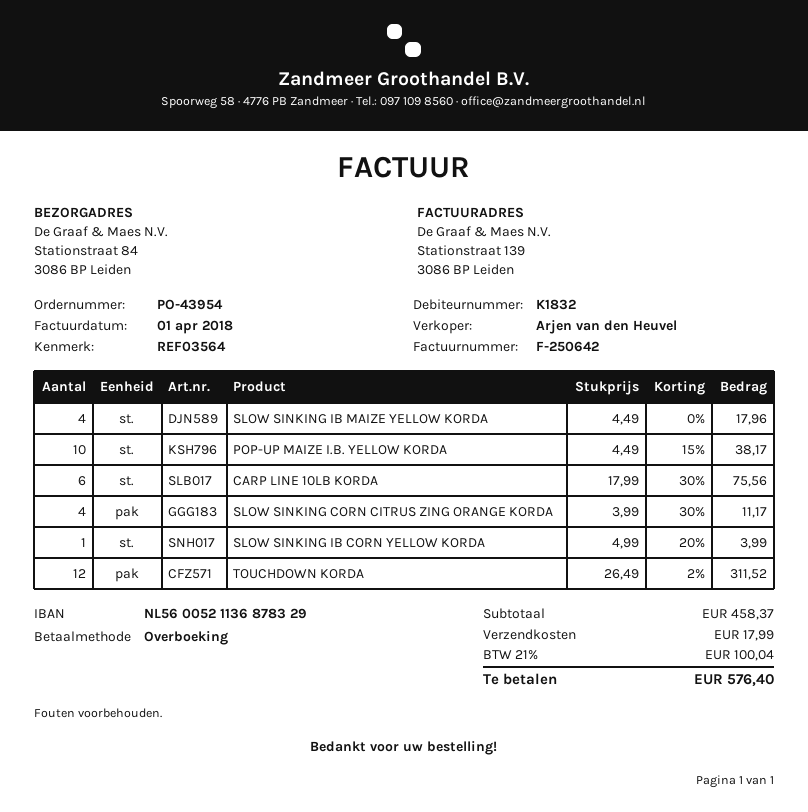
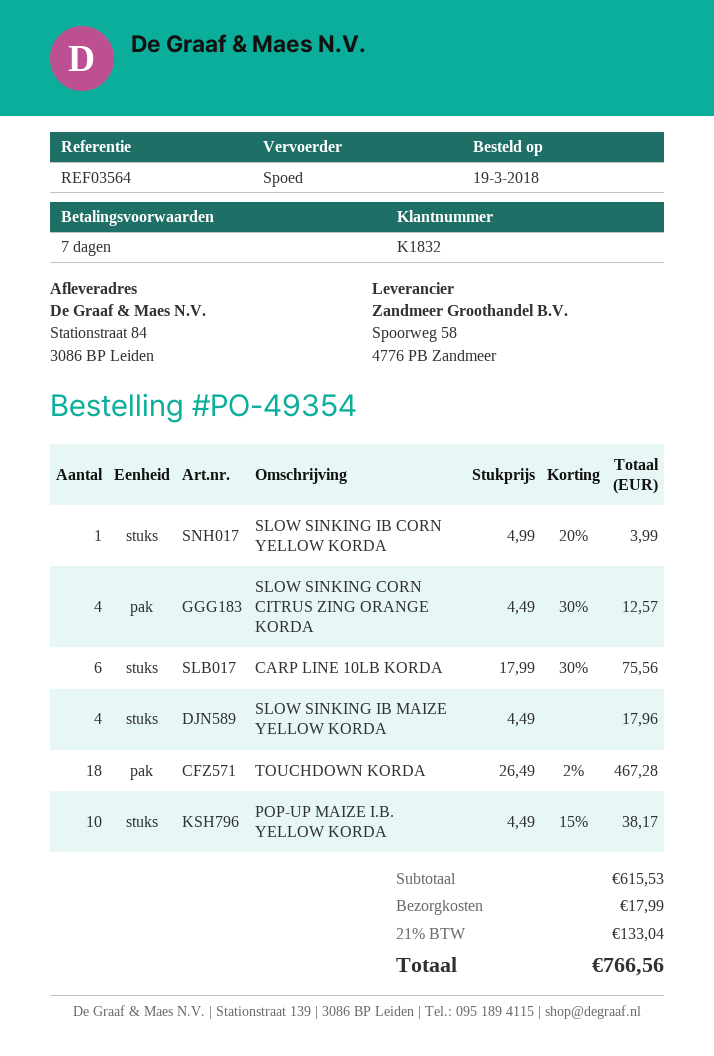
order number: PO-43954 -> PO-49354
SLOW SINKING CORN CITRUS ZING ORANGE KORDA: 4 x 3.99 - 30% = 11.17 -> 4 x 4.49 - 30% = 12.57
TOUCHDOWN KORDA: 12 x 26.49 - 2% = 311.52 -> 18 x 26.49 - 2% = 467.28
subtotal: 458.37 -> 615.53
tax: 21% = 100.04 -> 21% = 133.04
total: 576.40 -> 766.56

